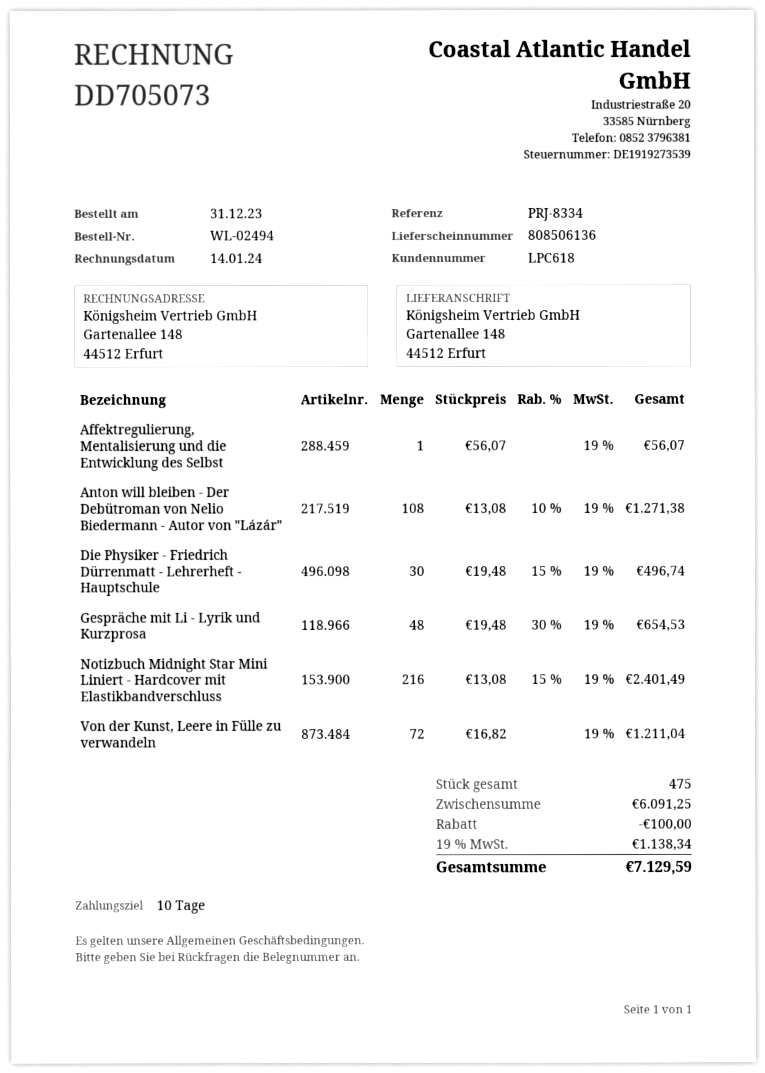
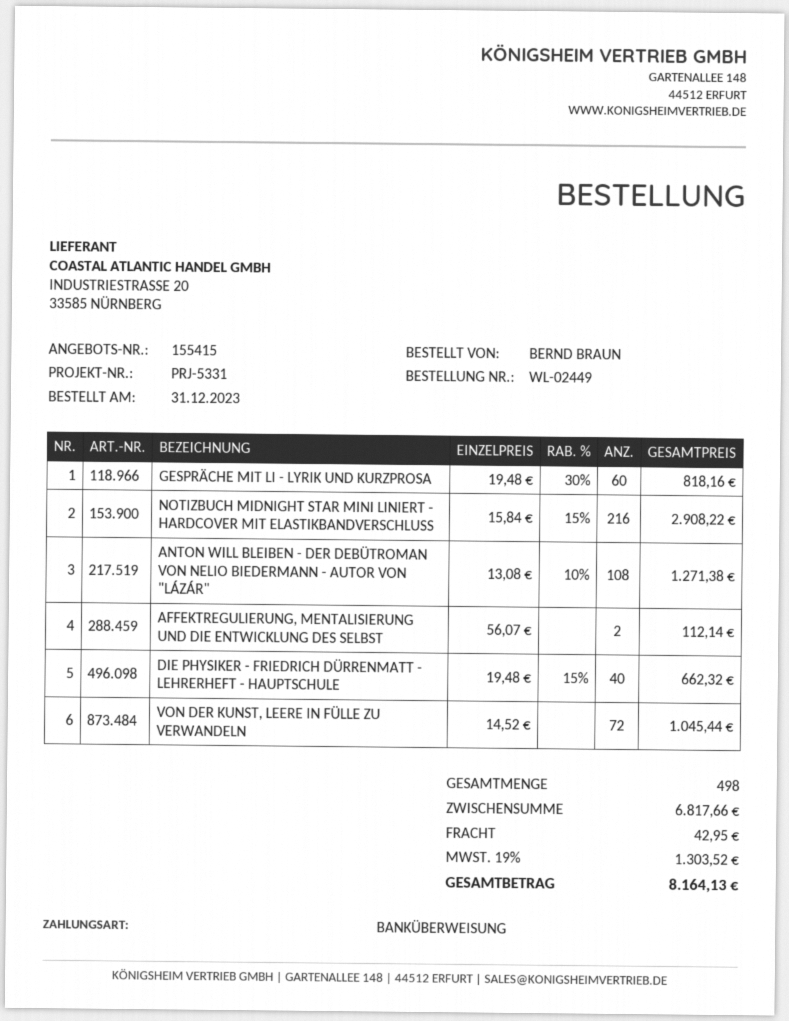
order number: WL-02494 -> WL-02449
reference: PRJ-8334 -> PRJ-5331
Affektregulierung, Mentalisierung und die Entwicklung des Selbst: 1 x 56.07 = 56.07 -> 2 x 56.07 = 112.14
Die Physiker - Friedrich Dürrenmatt - Lehrerheft - Hauptschule: 30 x 19.48 - 15% = 496.74 -> 40 x 19.48 - 15% = 662.32
Gespräche mit Li - Lyrik und Kurzprosa: 48 x 19.48 - 30% = 654.53 -> 60 x 19.48 - 30% = 818.16
Notizbuch Midnight Star Mini Liniert - Hardcover mit Elastikbandverschluss: 216 x 13.08 - 15% = 2401.49 -> 216 x 15.84 - 15% = 2908.22
Von der Kunst, Leere in Fülle zu verwandeln: 72 x 16.82 = 1211.04 -> 72 x 14.52 = 1045.44
total quantity: 475 -> 498
subtotal: 6091.25 -> 6817.66
discount: 100.00 -> none
shipping: none -> 42.95
tax: 19% = 1138.34 -> 19% = 1303.52
total: 7129.59 -> 8164.13

